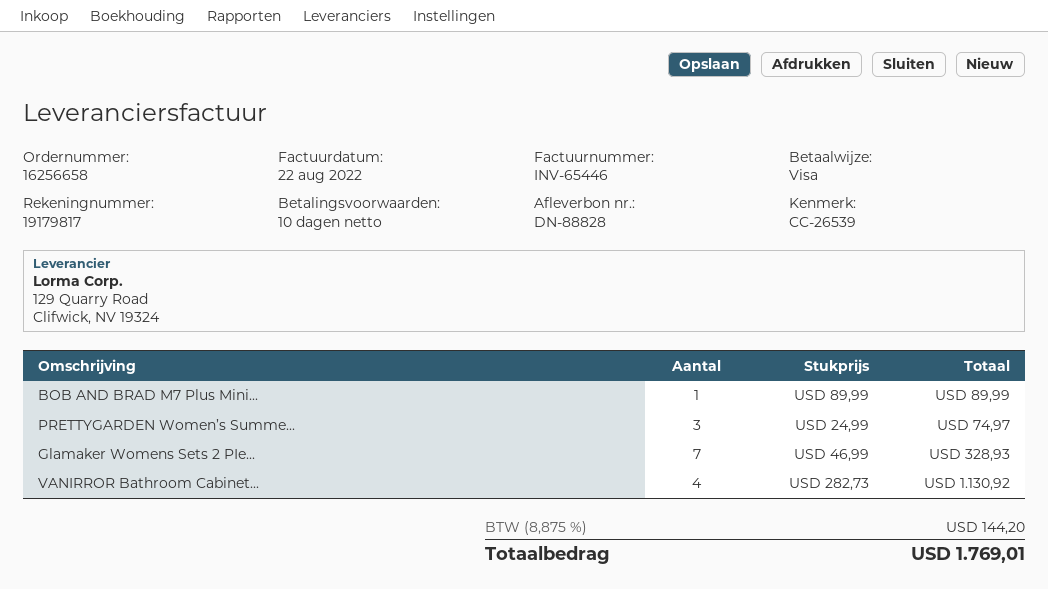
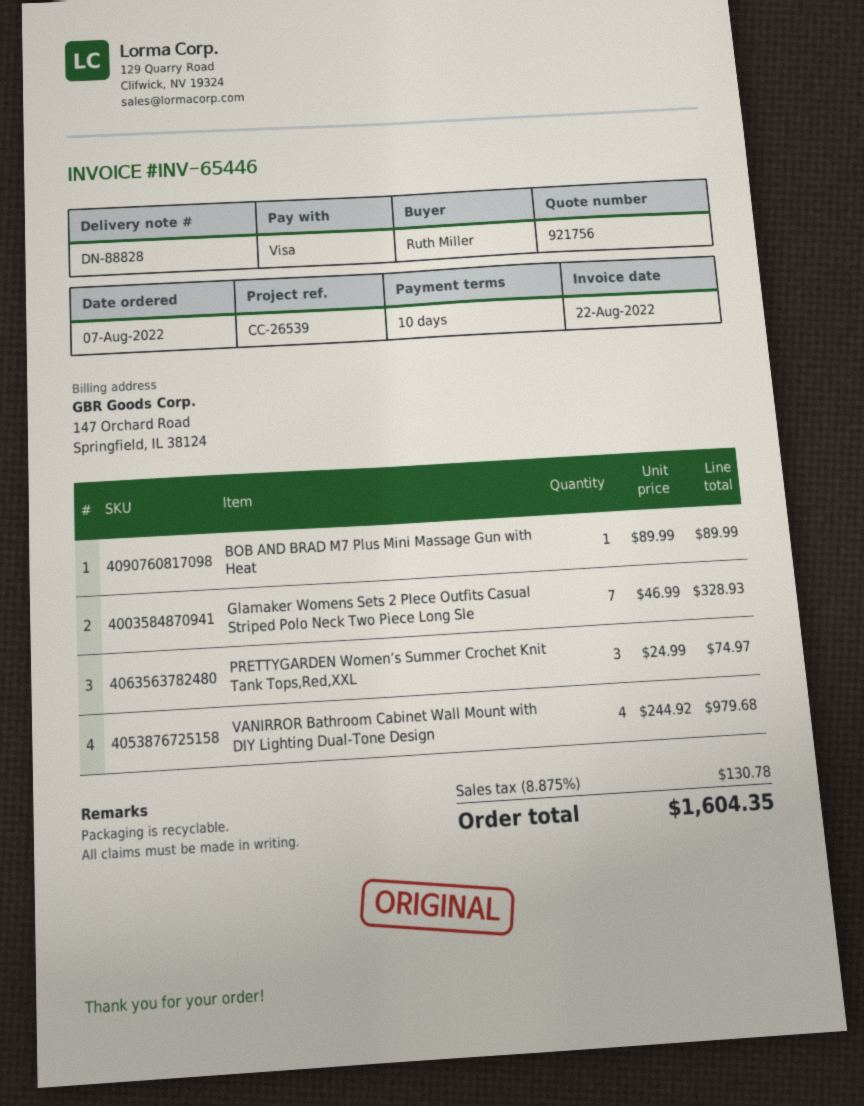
VANIRROR Bathroom Cabinet...: 4 x 282.73 = 1130.92 -> 4 x 244.92 = 979.68
tax: 8.875% = 144.20 -> 8.875% = 130.78
total: 1769.01 -> 1604.35

